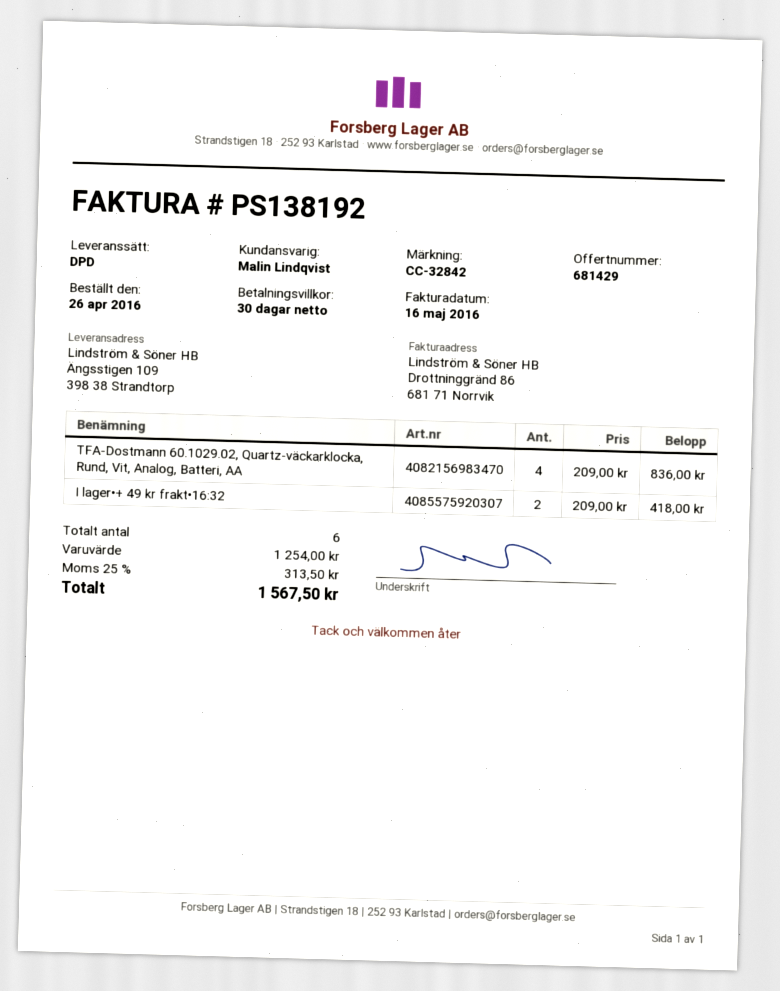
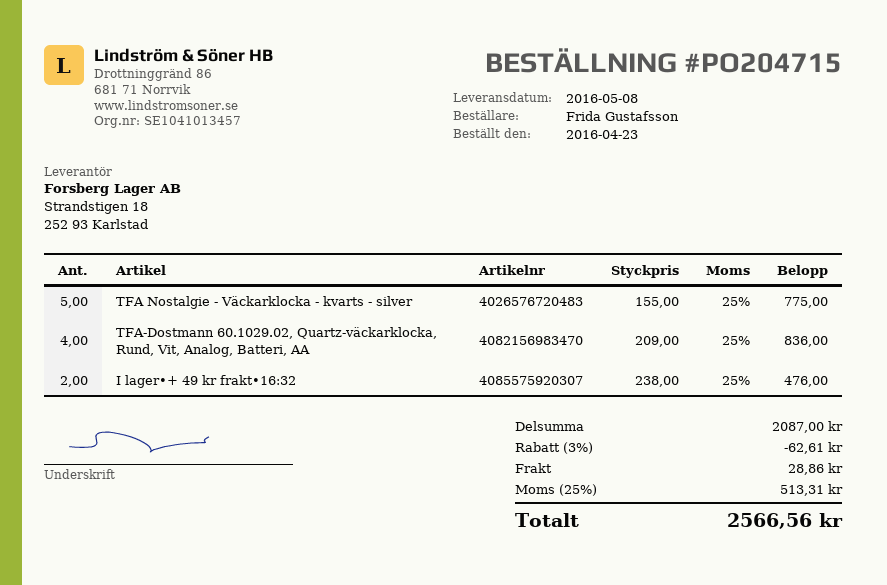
order date: 2016-04-26 -> 2016-04-23
I lager•+ 49 kr frakt•16:32: 2 x 209.00 = 418.00 -> 2 x 238.00 = 476.00
TFA Nostalgie - Väckarklocka - kvarts - silver: none -> 5 x 155.00 = 775.00
subtotal: 1254.00 -> 2087.00
discount: none -> 3% = 62.61
shipping: none -> 28.86
tax: 25% = 313.50 -> 25% = 513.31
total: 1567.50 -> 2566.56

